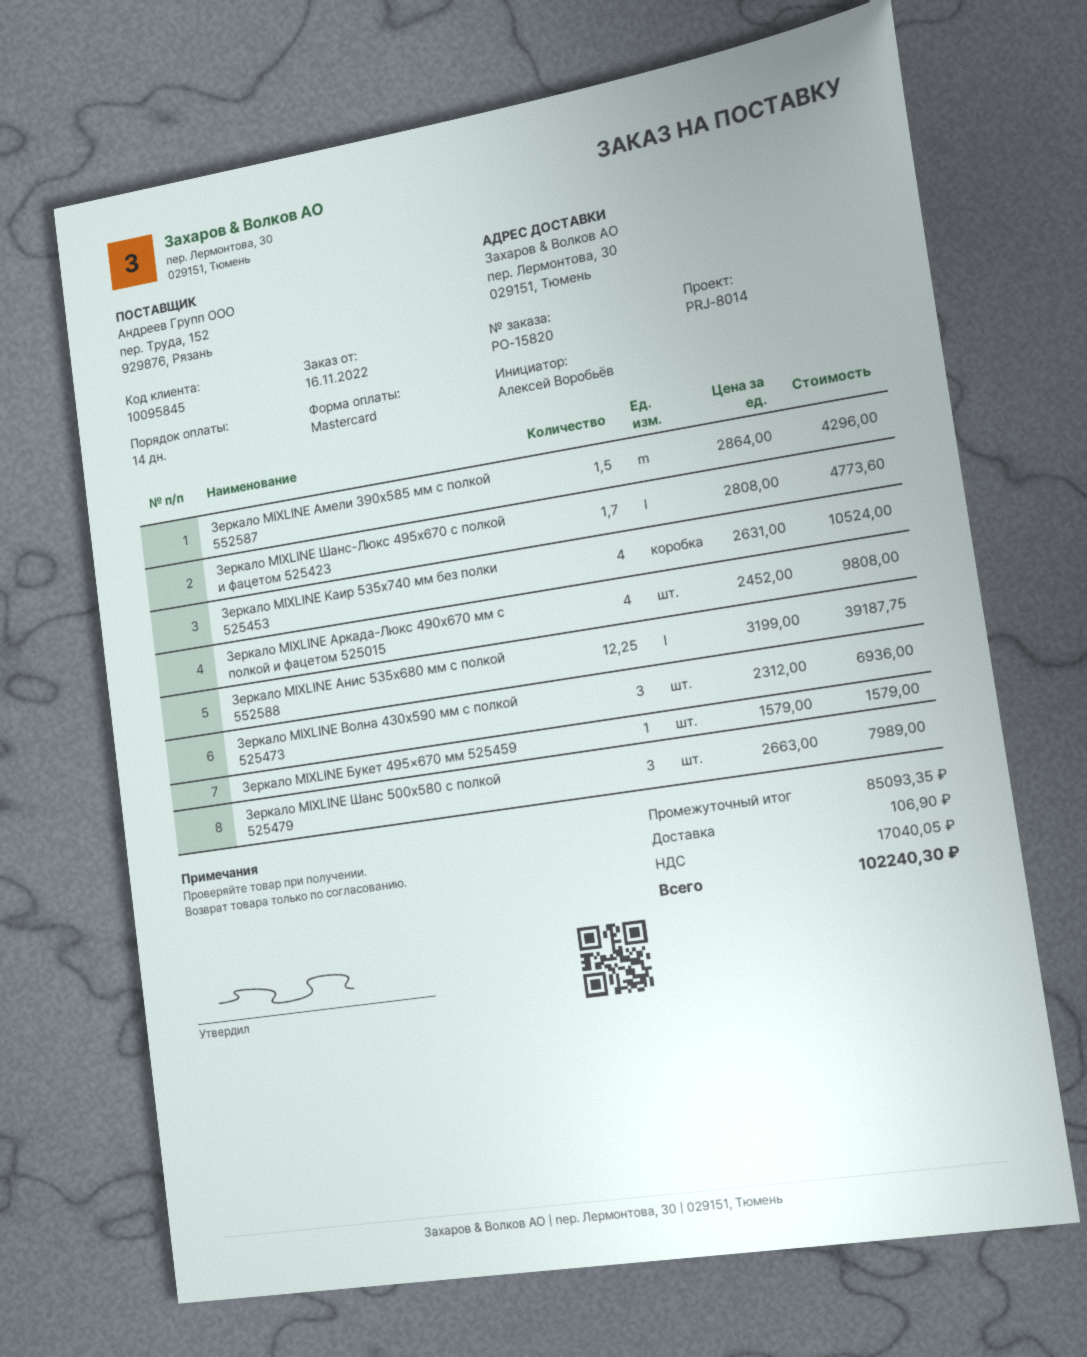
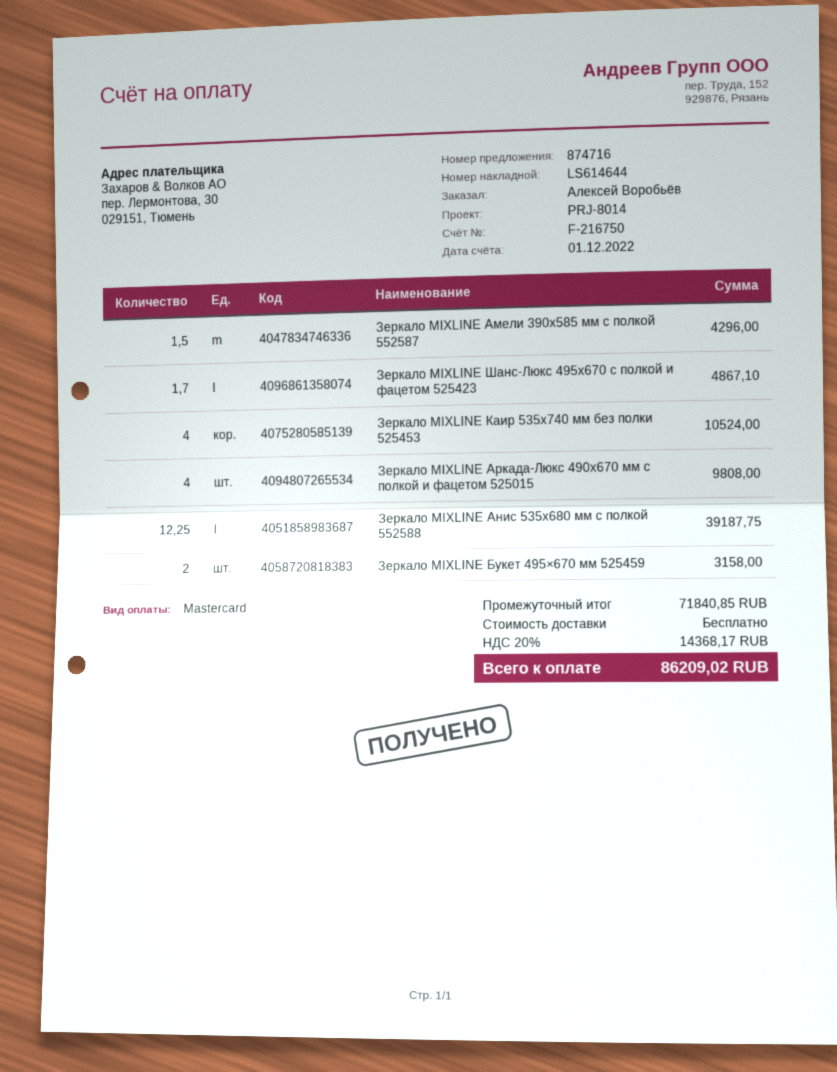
Зеркало MIXLINE Шанс-Люкс 495х670 с полкой и фацетом 525423: 1.7 for 4773.60 -> 1.7 for 4867.10
Зеркало MIXLINE Волна 430x590 мм с полкой 525473: 3 for 6936.00 -> none
Зеркало MIXLINE Букет 495×670 мм 525459: 1 for 1579.00 -> 2 for 3158.00
Зеркало MIXLINE Шанс 500х580 с полкой 525479: 3 for 7989.00 -> none
subtotal: 85093.35 -> 71840.85
shipping: 106.90 -> 0.00
tax: 17040.05 -> 14368.17
total: 102240.30 -> 86209.02

